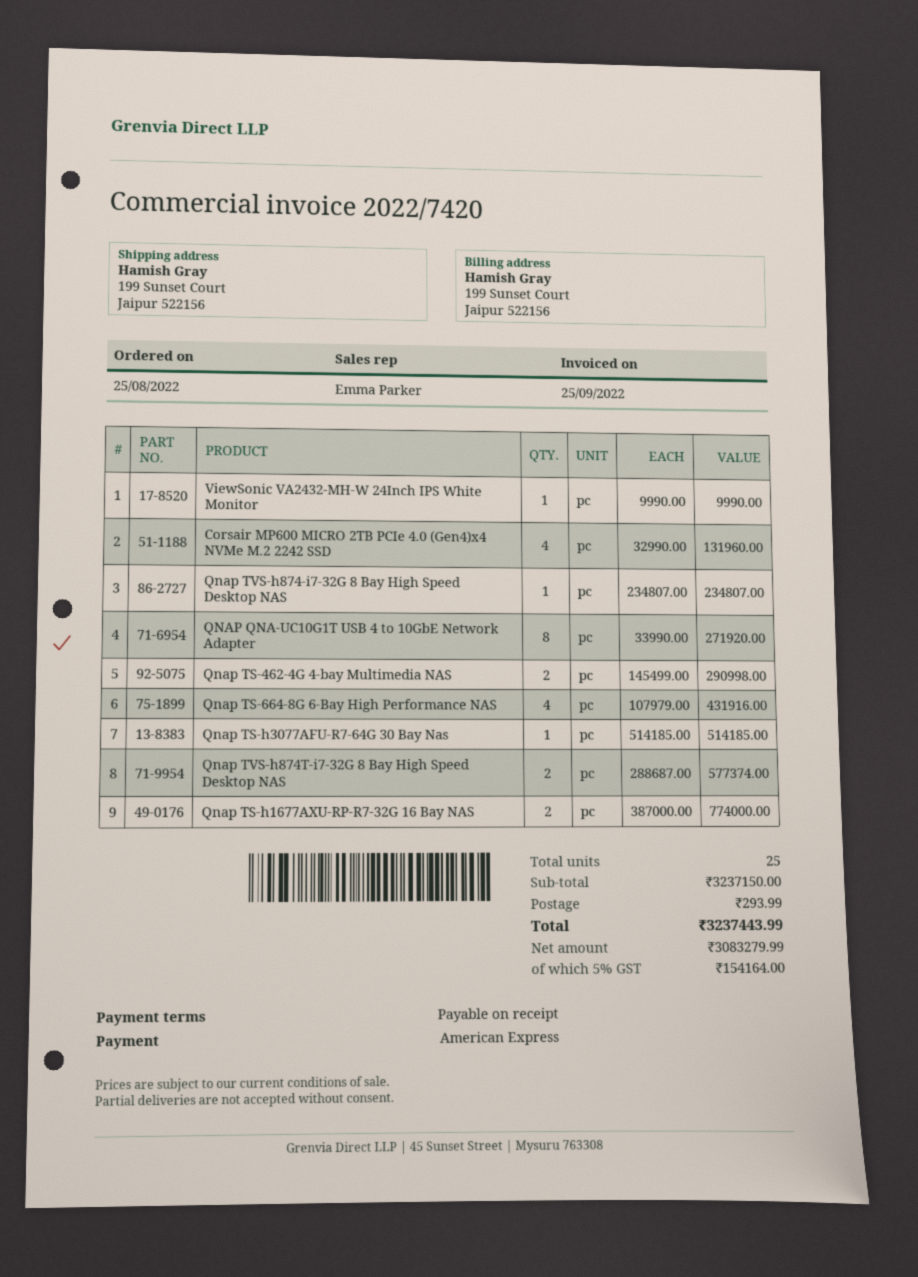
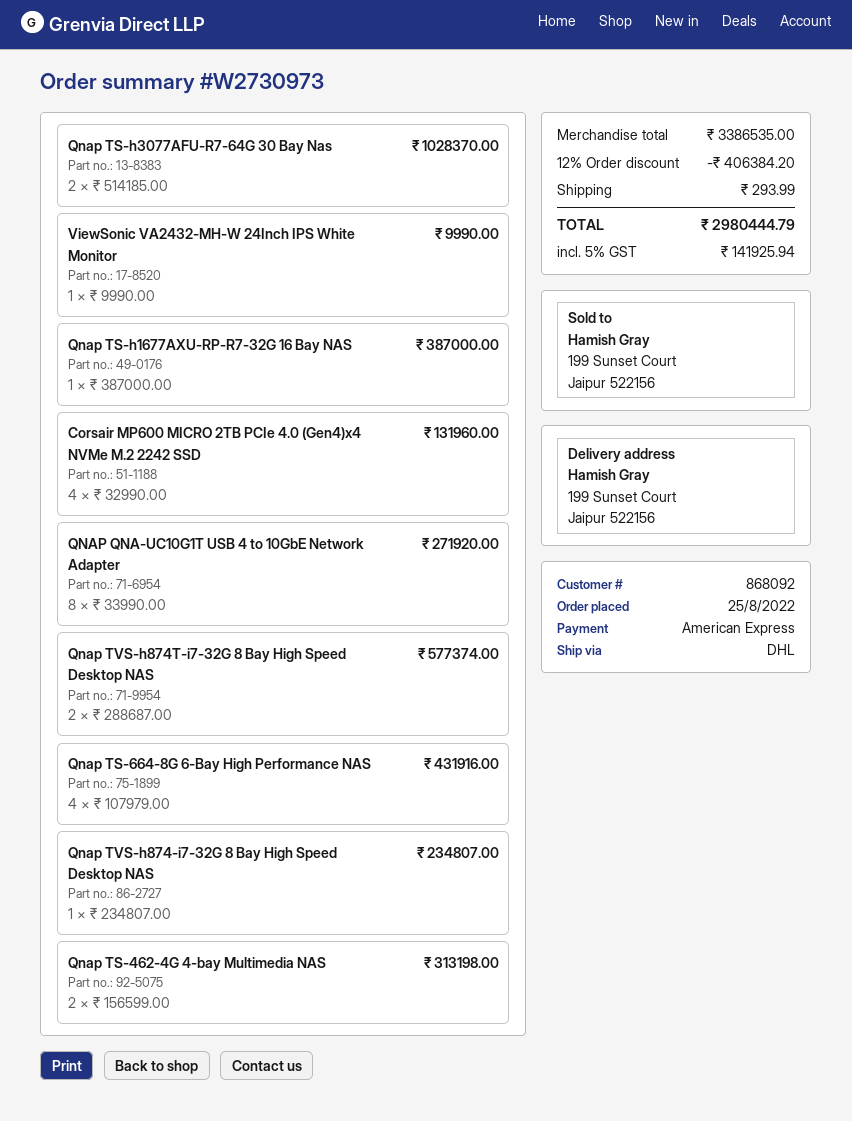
Qnap TS-462-4G 4-bay Multimedia NAS: 2 x 145499.00 = 290998.00 -> 2 x 156599.00 = 313198.00
Qnap TS-h3077AFU-R7-64G 30 Bay Nas: 1 x 514185.00 = 514185.00 -> 2 x 514185.00 = 1028370.00
Qnap TS-h1677AXU-RP-R7-32G 16 Bay NAS: 2 x 387000.00 = 774000.00 -> 1 x 387000.00 = 387000.00
subtotal: 3237150.00 -> 3386535.00
discount: none -> 12% = 406384.20
tax: 5% = 154164.00 -> 5% = 141925.94
total: 3237443.99 -> 2980444.79

